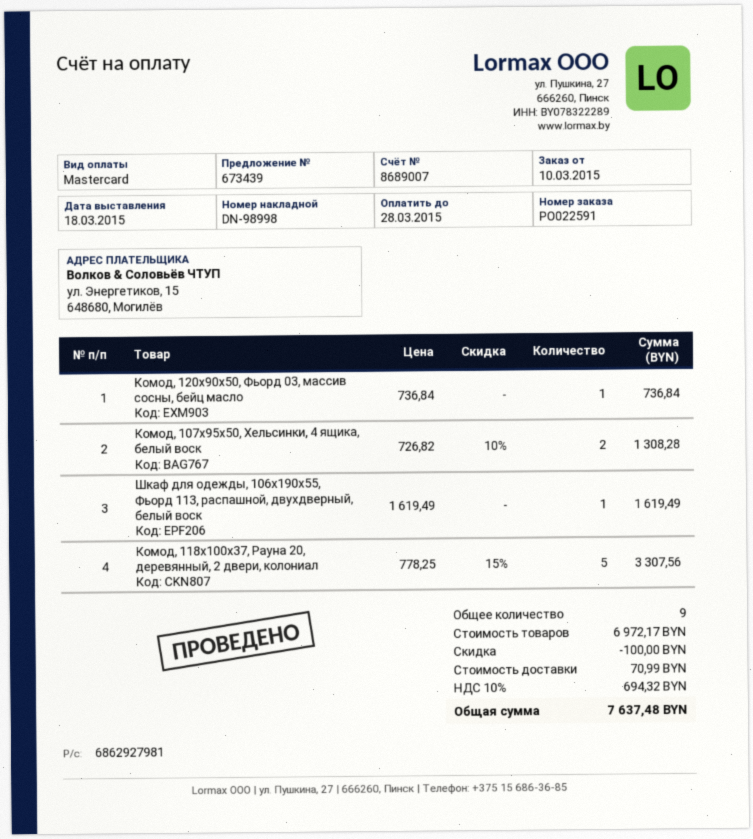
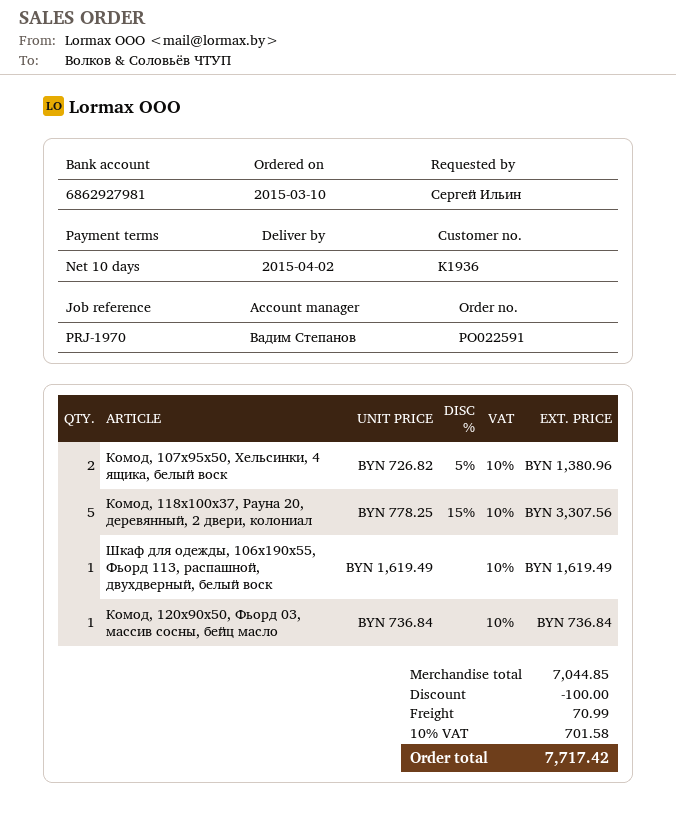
Комод, 107x95x50, Хельсинки, 4 ящика, белый воск: 2 x 726.82 - 10% = 1308.28 -> 2 x 726.82 - 5% = 1380.96
subtotal: 6972.17 -> 7044.85
tax: 10% = 694.32 -> 10% = 701.58
total: 7637.48 -> 7717.42

